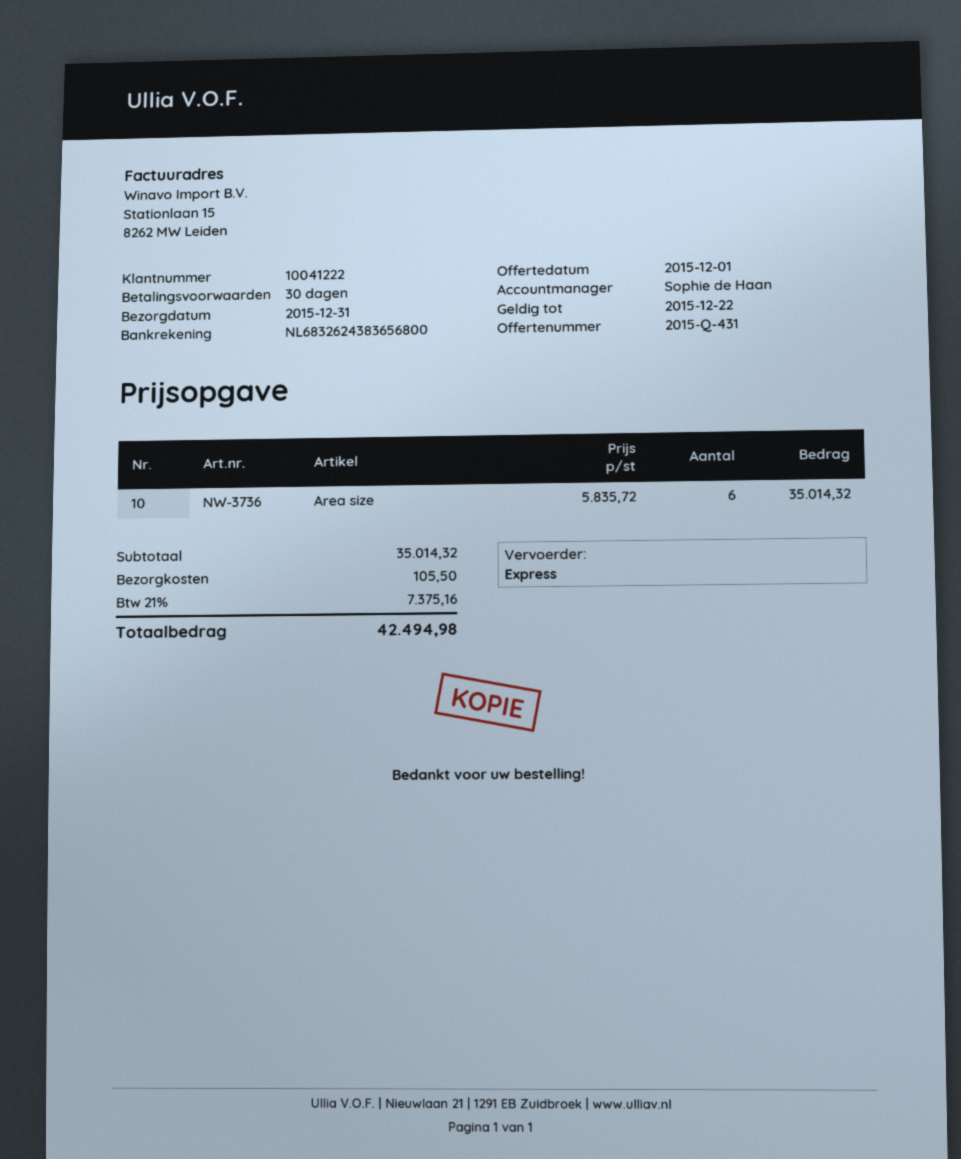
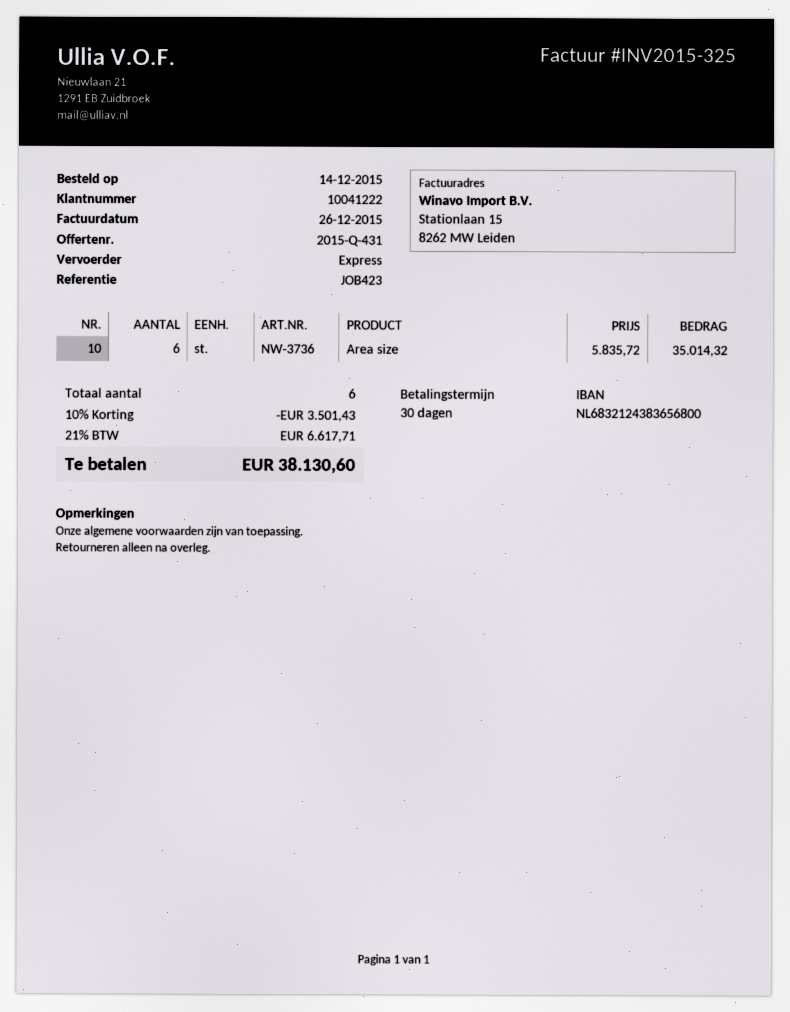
bank account: NL6832624383656800 -> NL6832124383656800
discount: none -> 10% = 3501.43
shipping: 105.50 -> none
tax: 21% = 7375.16 -> 21% = 6617.71
total: 42494.98 -> 38130.60

